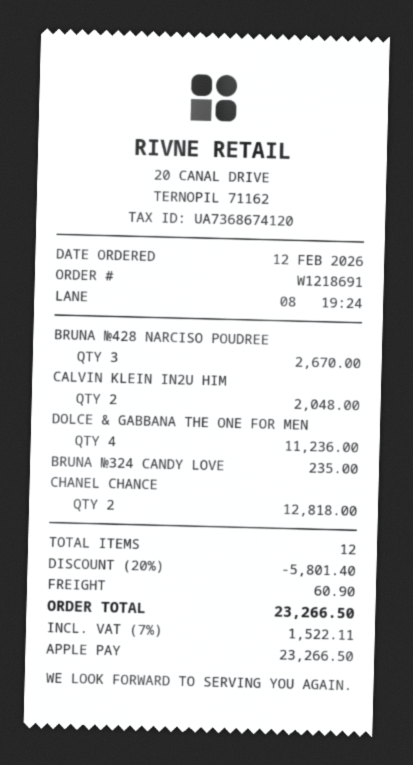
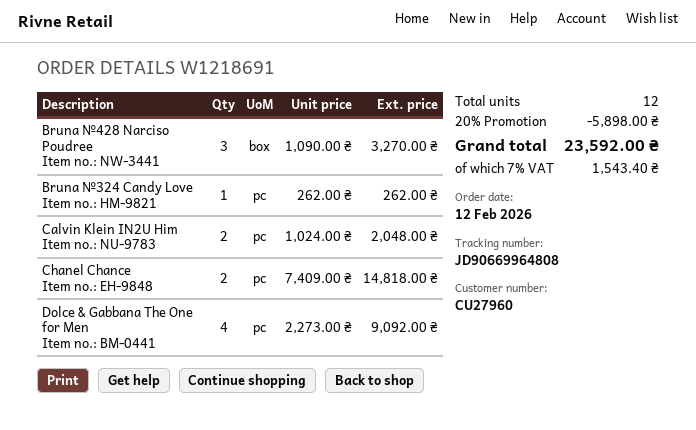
BRUNA №428 NARCISO POUDREE: 3 for 2670.00 -> 3 for 3270.00
DOLCE & GABBANA THE ONE FOR MEN: 4 for 11236.00 -> 4 for 9092.00
BRUNA №324 CANDY LOVE: 1 for 235.00 -> 1 for 262.00
CHANEL CHANCE: 2 for 12818.00 -> 2 for 14818.00
discount: 20% = 5801.40 -> 20% = 5898.00
shipping: 60.90 -> none
tax: 7% = 1522.11 -> 7% = 1543.40
total: 23266.50 -> 23592.00

